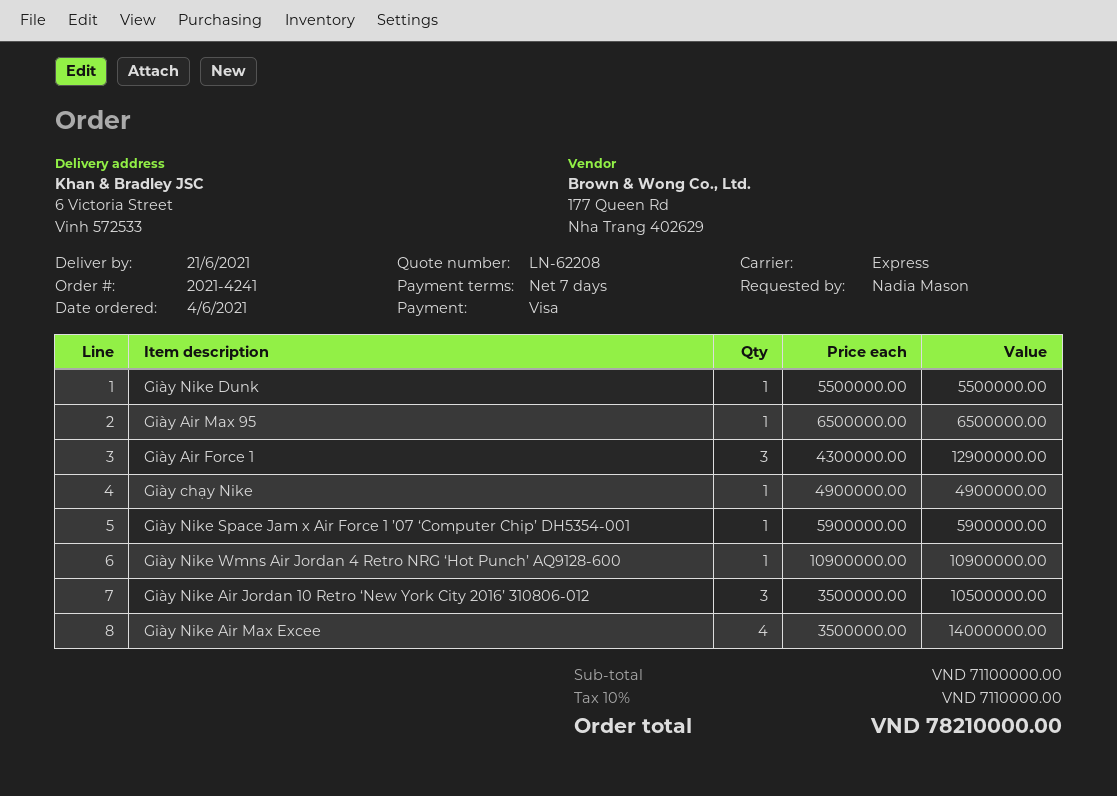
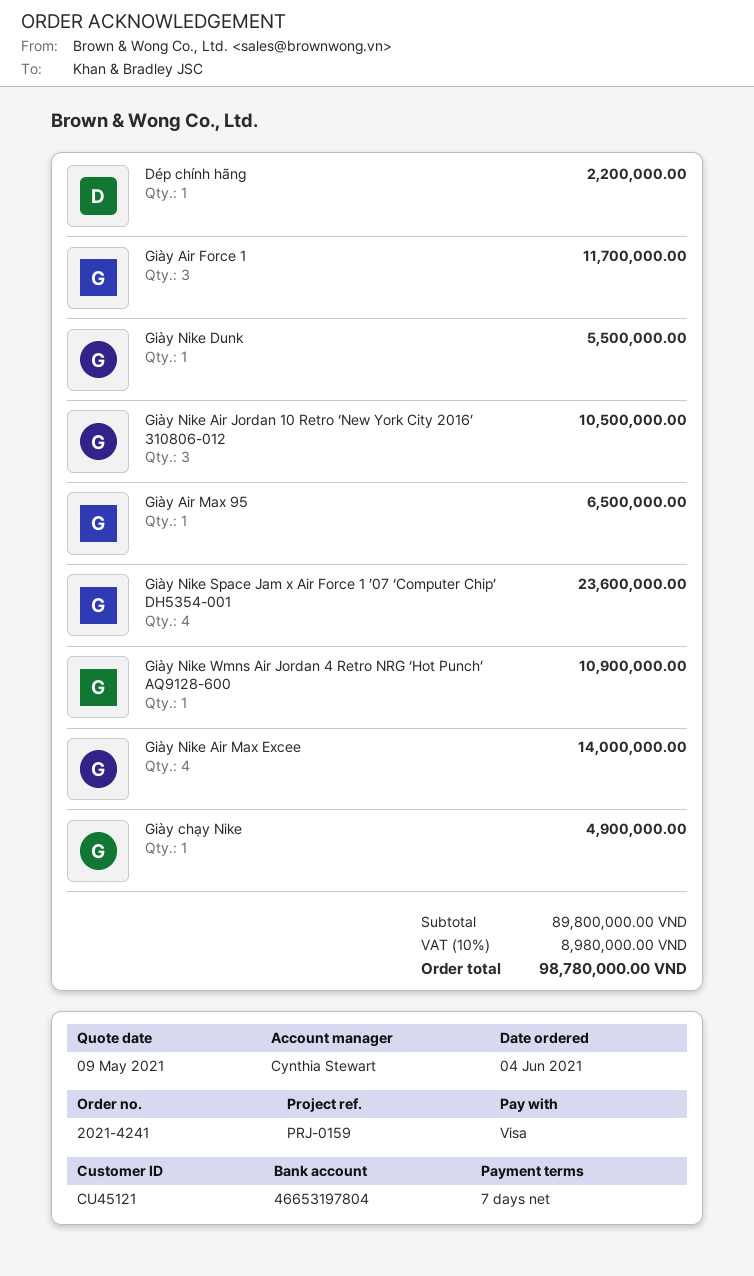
Giày Air Force 1: 3 for 12900000.00 -> 3 for 11700000.00
Giày Nike Space Jam x Air Force 1 ’07 ‘Computer Chip’ DH5354-001: 1 for 5900000.00 -> 4 for 23600000.00
Dép chính hãng: none -> 1 for 2200000.00
subtotal: 71100000.00 -> 89800000.00
tax: 10% = 7110000.00 -> 10% = 8980000.00
total: 78210000.00 -> 98780000.00

